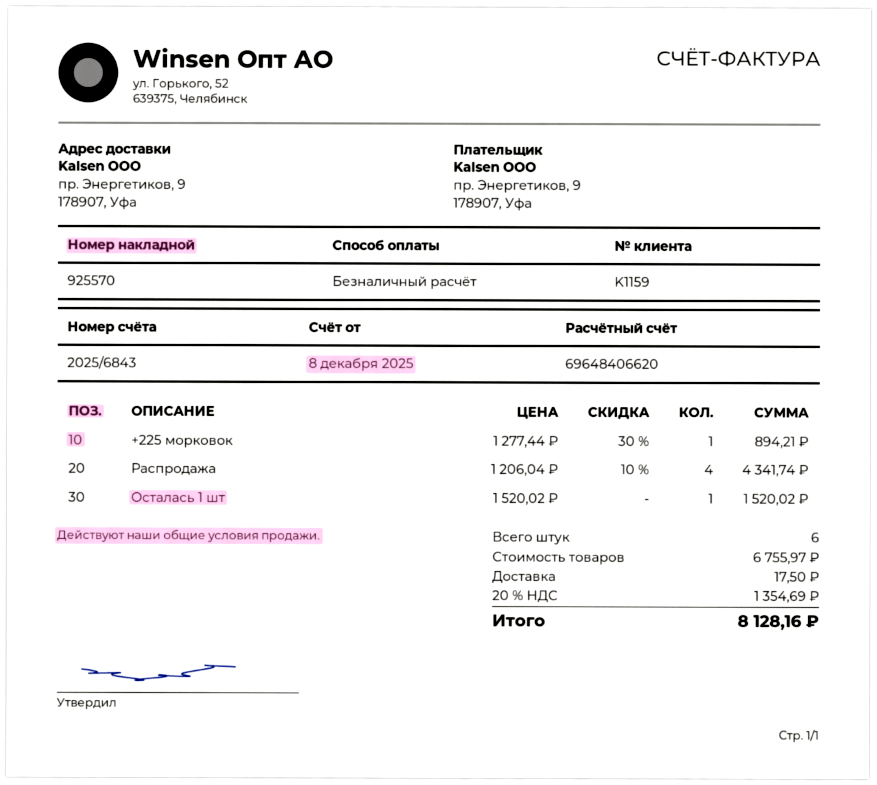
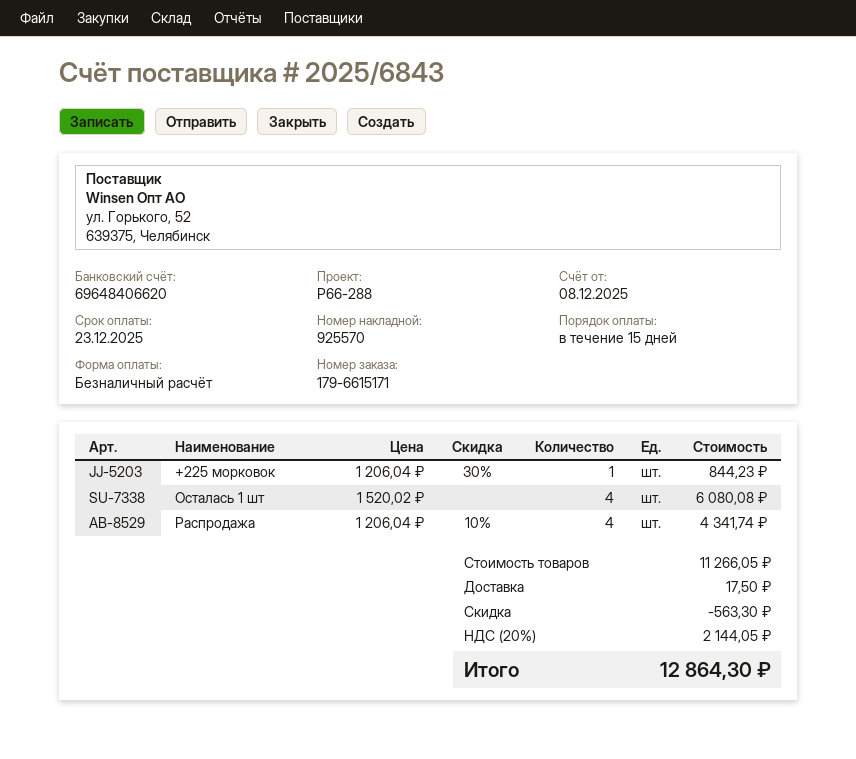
+225 морковок: 1 x 1277.44 - 30% = 894.21 -> 1 x 1206.04 - 30% = 844.23
Осталась 1 шт: 1 x 1520.02 = 1520.02 -> 4 x 1520.02 = 6080.08
subtotal: 6755.97 -> 11266.05
discount: none -> 563.30
tax: 20% = 1354.69 -> 20% = 2144.05
total: 8128.16 -> 12864.30

